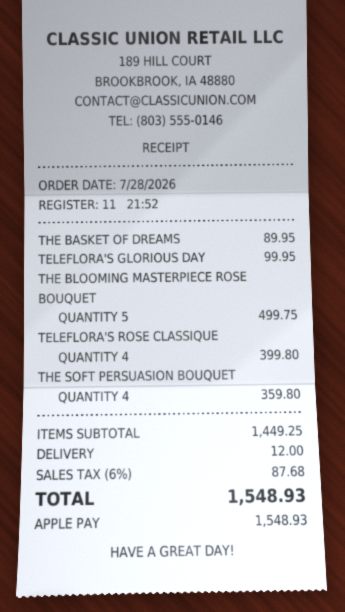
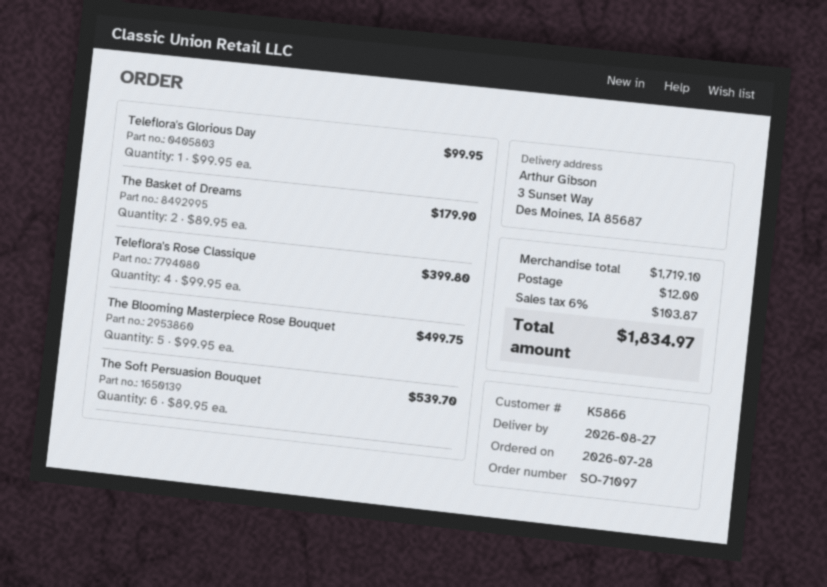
THE BASKET OF DREAMS: 1 for 89.95 -> 2 for 179.90
THE SOFT PERSUASION BOUQUET: 4 for 359.80 -> 6 for 539.70
subtotal: 1449.25 -> 1719.10
tax: 6% = 87.68 -> 6% = 103.87
total: 1548.93 -> 1834.97

